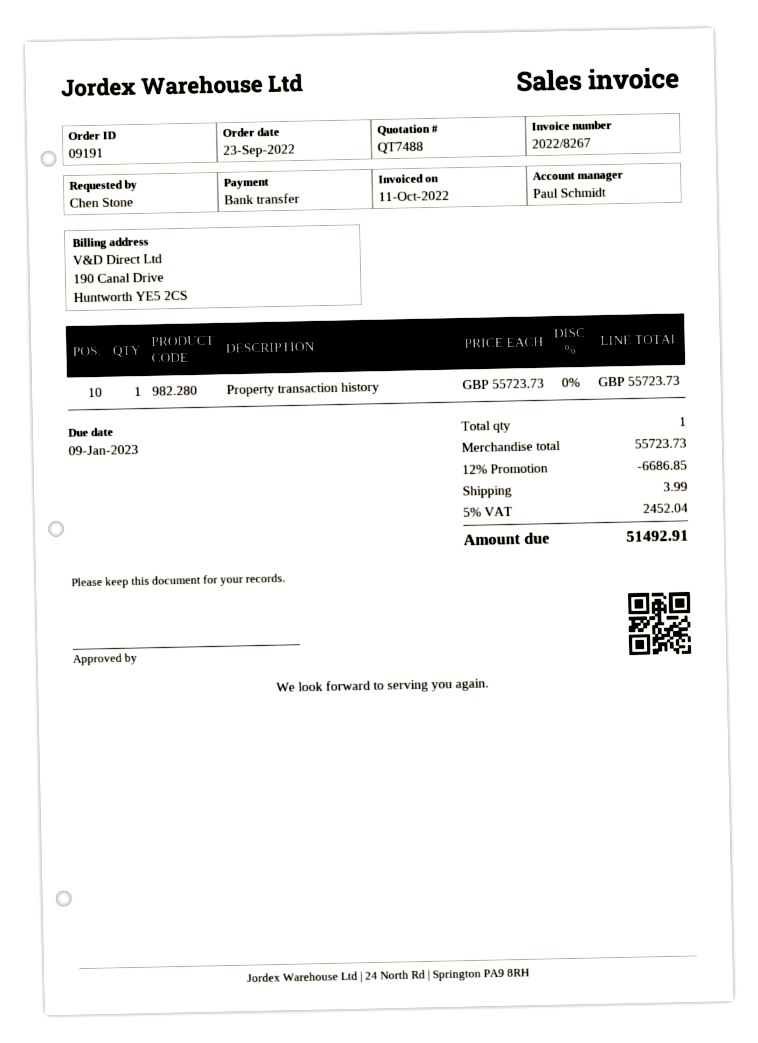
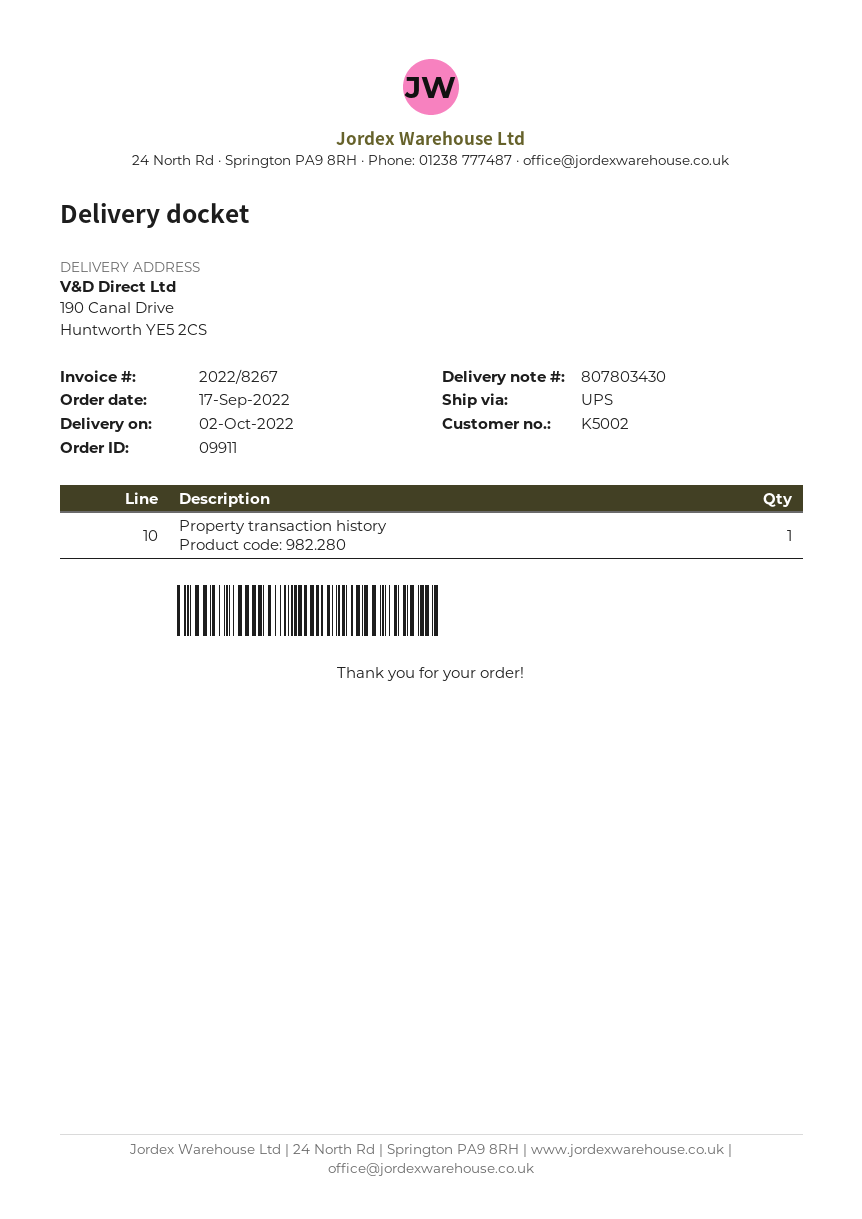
order number: 09191 -> 09911
order date: 2022-09-23 -> 2022-09-17

